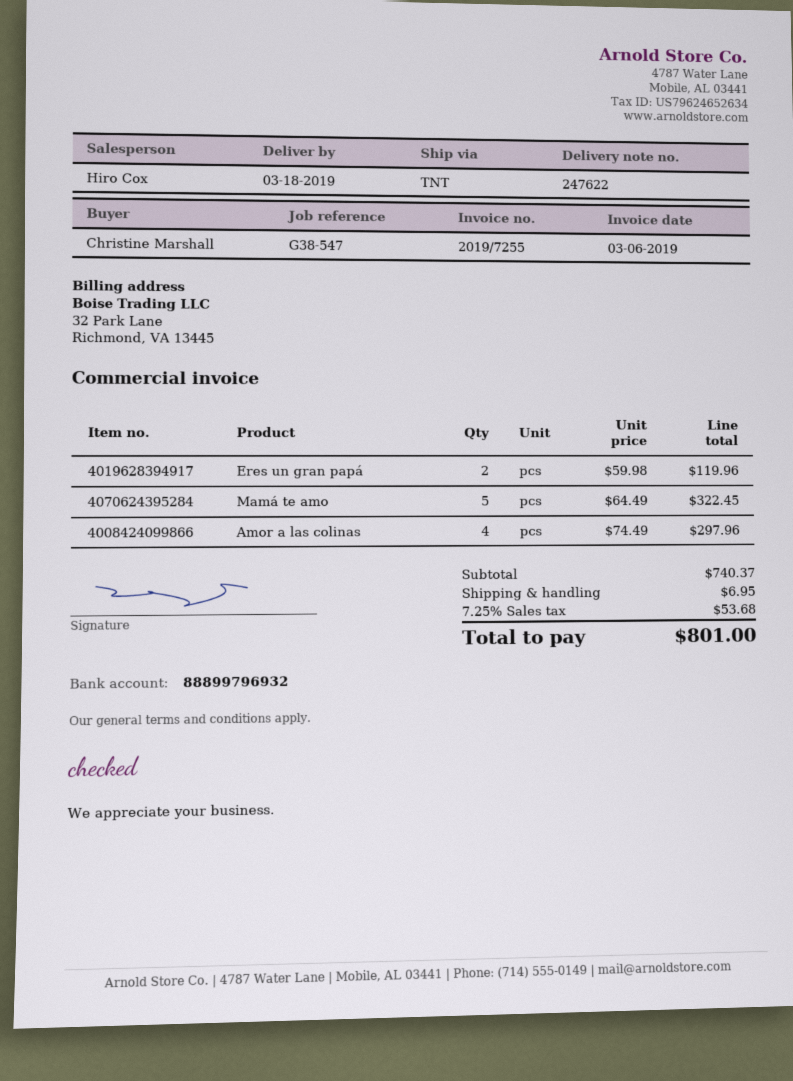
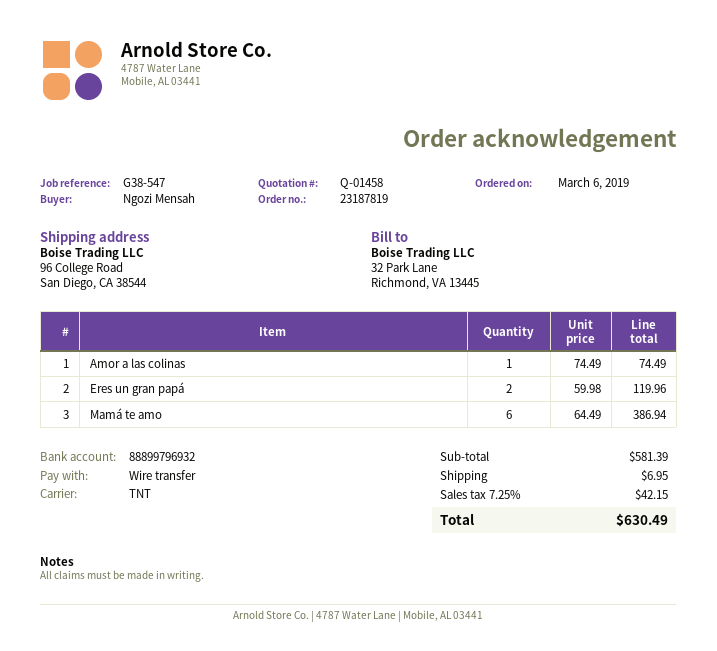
ordered by: Christine Marshall -> Ngozi Mensah
Mamá te amo: 5 x 64.49 = 322.45 -> 6 x 64.49 = 386.94
Amor a las colinas: 4 x 74.49 = 297.96 -> 1 x 74.49 = 74.49
subtotal: 740.37 -> 581.39
tax: 7.25% = 53.68 -> 7.25% = 42.15
total: 801.00 -> 630.49

